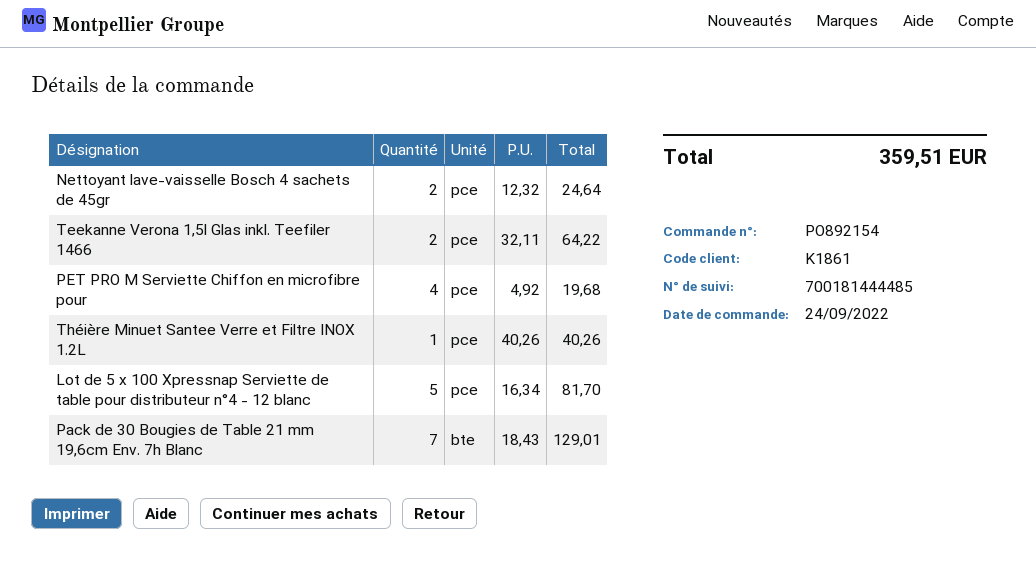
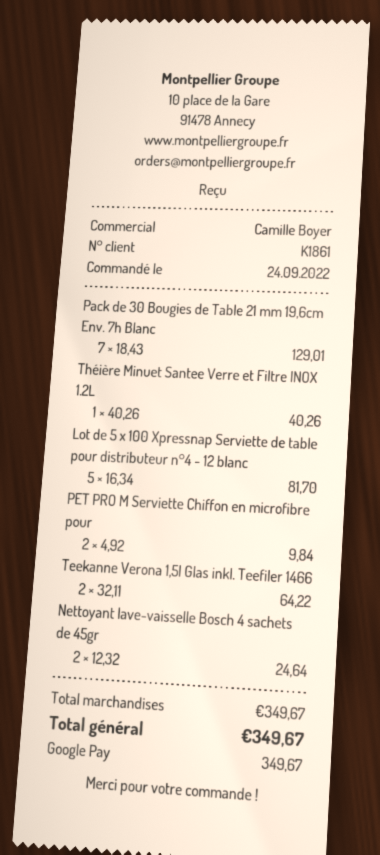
PET PRO M Serviette Chiffon en microfibre pour: 4 x 4.92 = 19.68 -> 2 x 4.92 = 9.84
total: 359.51 -> 349.67

